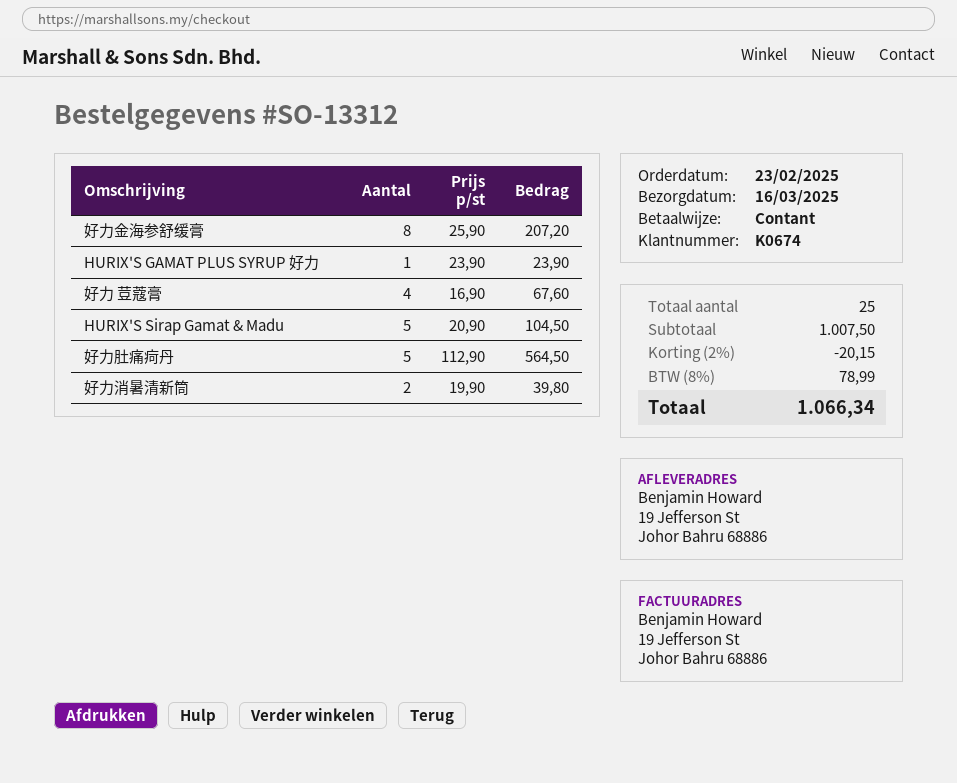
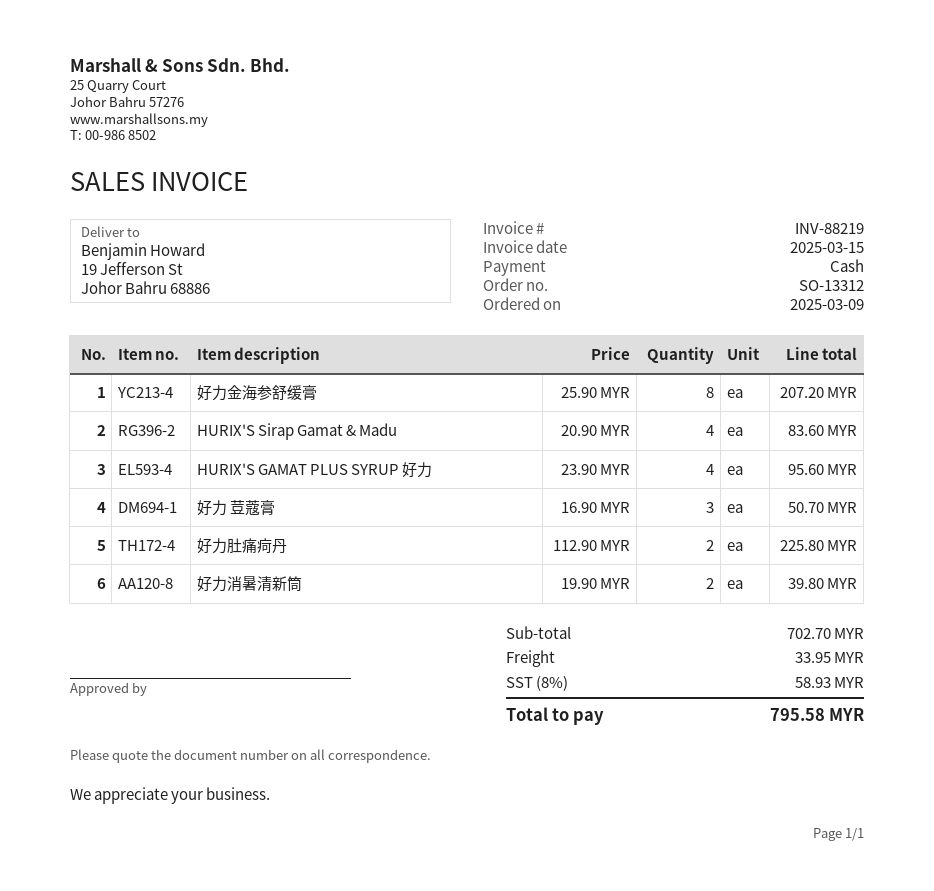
order date: 2025-02-23 -> 2025-03-09
HURIX'S GAMAT PLUS SYRUP 好力: 1 x 23.90 = 23.90 -> 4 x 23.90 = 95.60
好力 荳蔻膏: 4 x 16.90 = 67.60 -> 3 x 16.90 = 50.70
HURIX'S Sirap Gamat & Madu: 5 x 20.90 = 104.50 -> 4 x 20.90 = 83.60
好力肚痛疴丹: 5 x 112.90 = 564.50 -> 2 x 112.90 = 225.80
subtotal: 1007.50 -> 702.70
discount: 2% = 20.15 -> none
shipping: none -> 33.95
tax: 8% = 78.99 -> 8% = 58.93
total: 1066.34 -> 795.58

